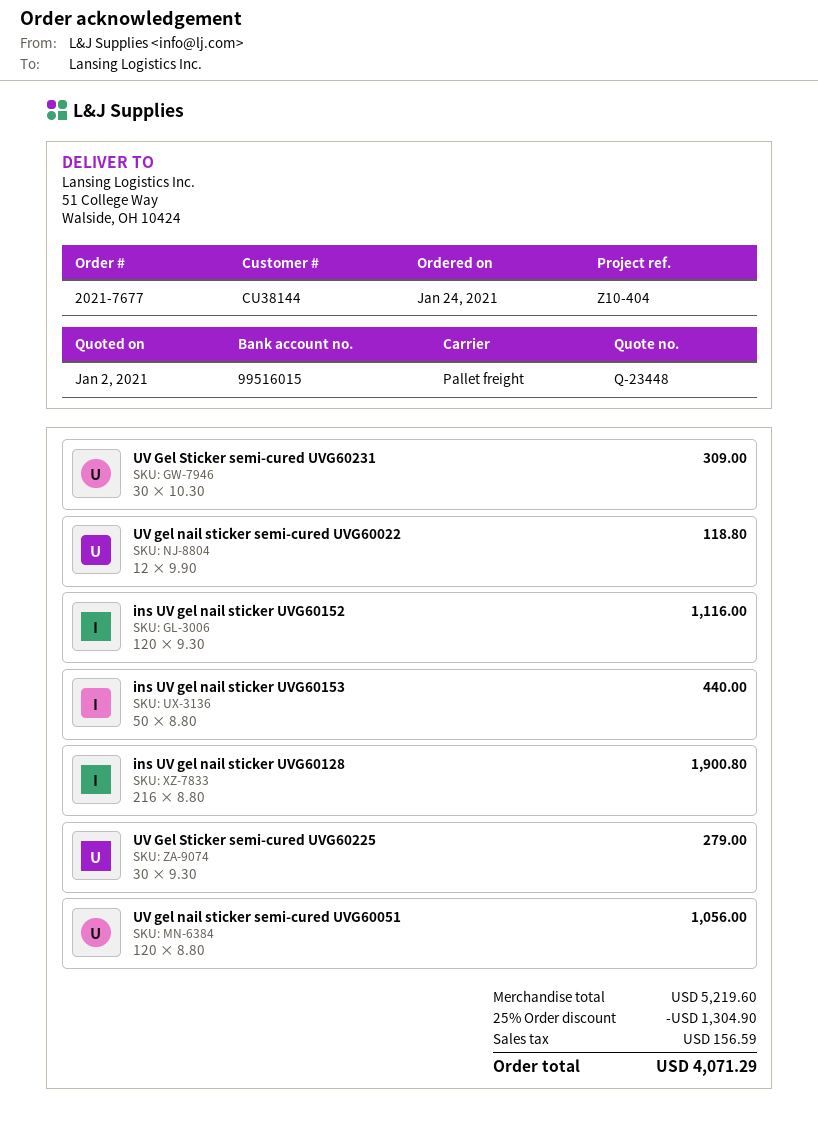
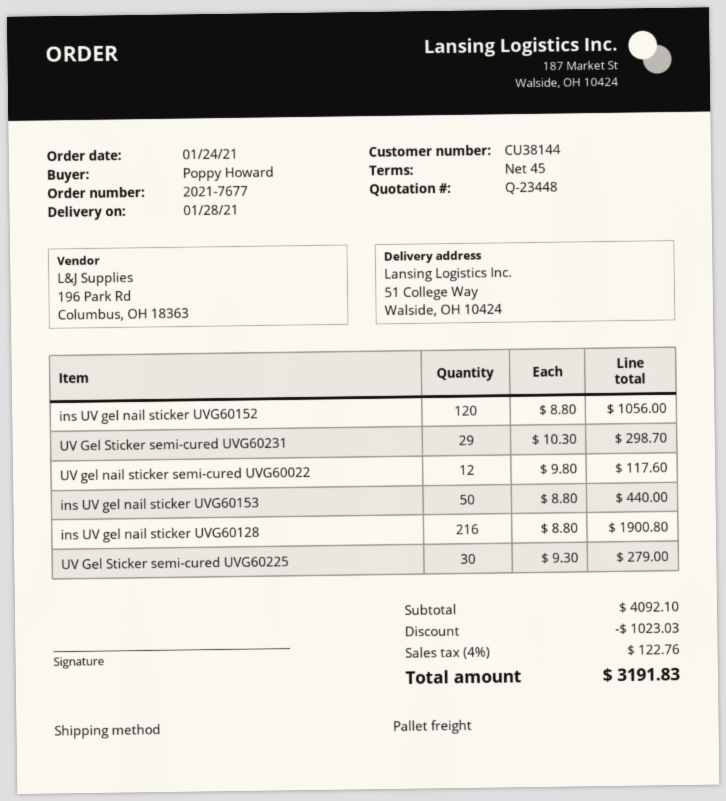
UV Gel Sticker semi-cured UVG60231: 30 x 10.30 = 309.00 -> 29 x 10.30 = 298.70
UV gel nail sticker semi-cured UVG60022: 12 x 9.90 = 118.80 -> 12 x 9.80 = 117.60
ins UV gel nail sticker UVG60152: 120 x 9.30 = 1116.00 -> 120 x 8.80 = 1056.00
UV gel nail sticker semi-cured UVG60051: 120 x 8.80 = 1056.00 -> none
subtotal: 5219.60 -> 4092.10
discount: 1304.90 -> 1023.03
tax: 156.59 -> 122.76
total: 4071.29 -> 3191.83

